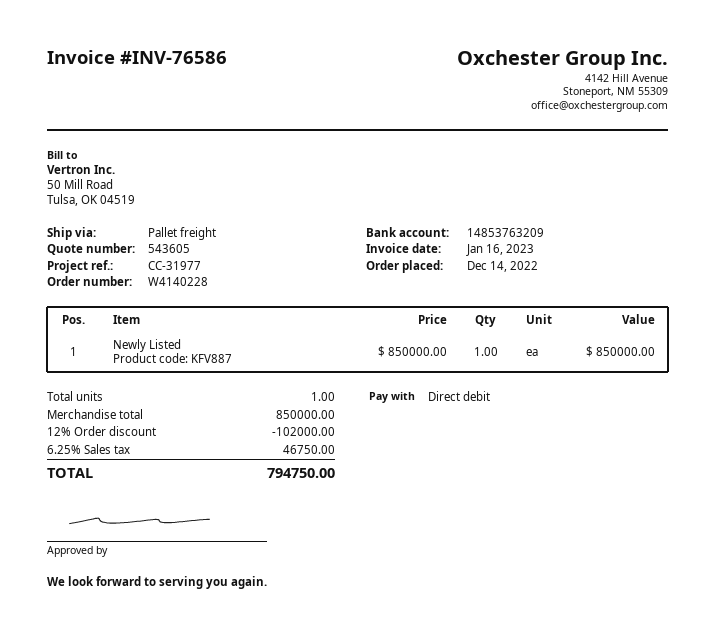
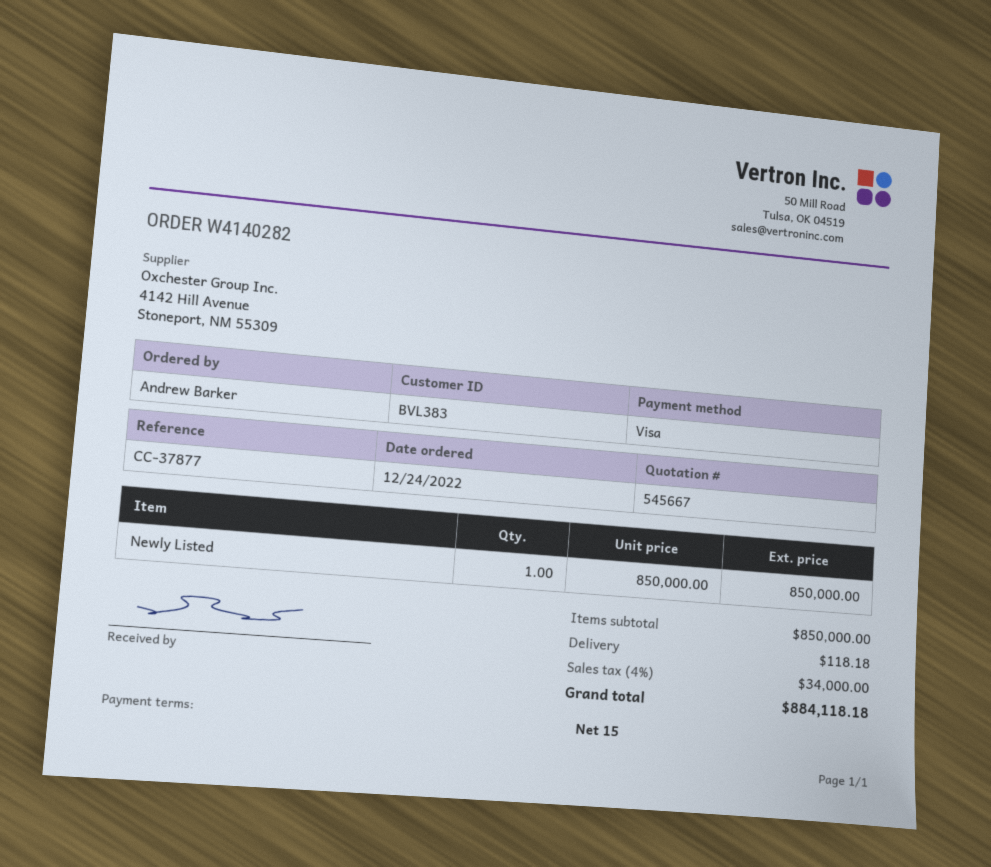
quote number: 543605 -> 545667
order number: W4140228 -> W4140282
order date: 2022-12-14 -> 2022-12-24
reference: CC-31977 -> CC-37877
payment method: direct debit -> Visa
discount: 12% = 102000.00 -> none
shipping: none -> 118.18
tax: 6.25% = 46750.00 -> 4% = 34000.00
total: 794750.00 -> 884118.18

